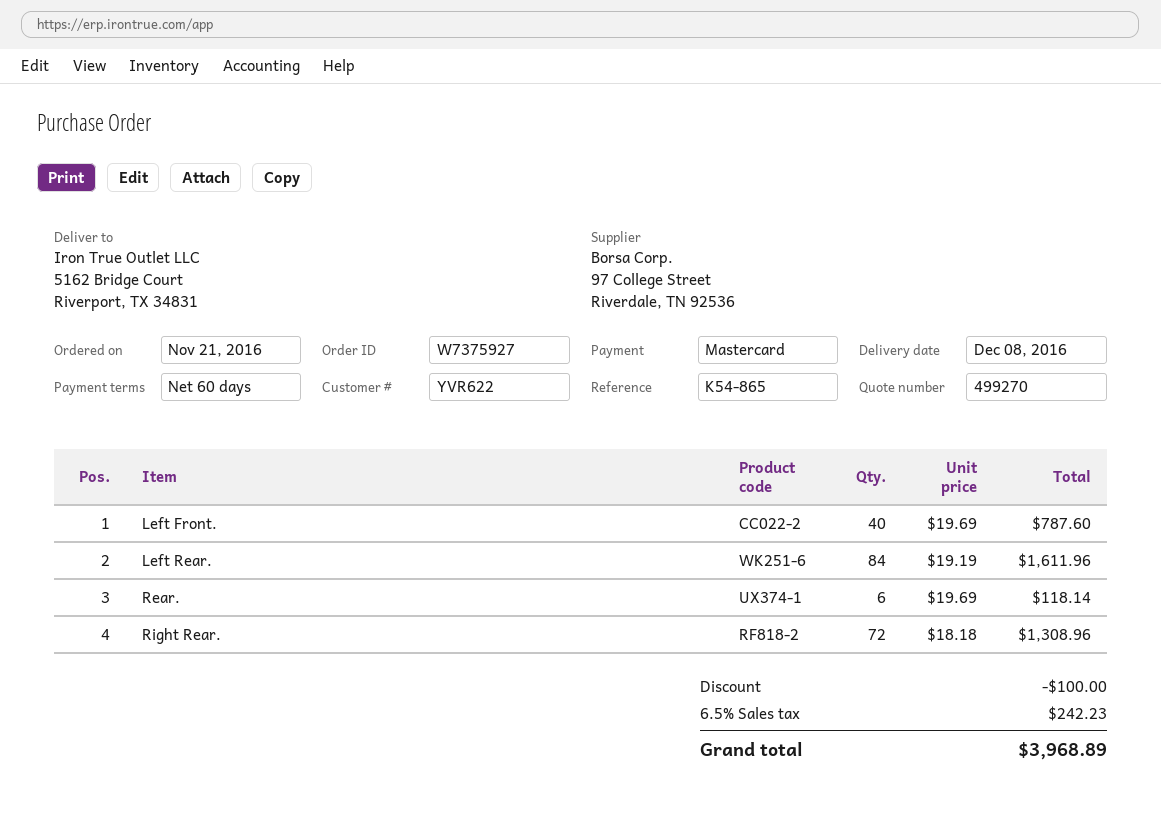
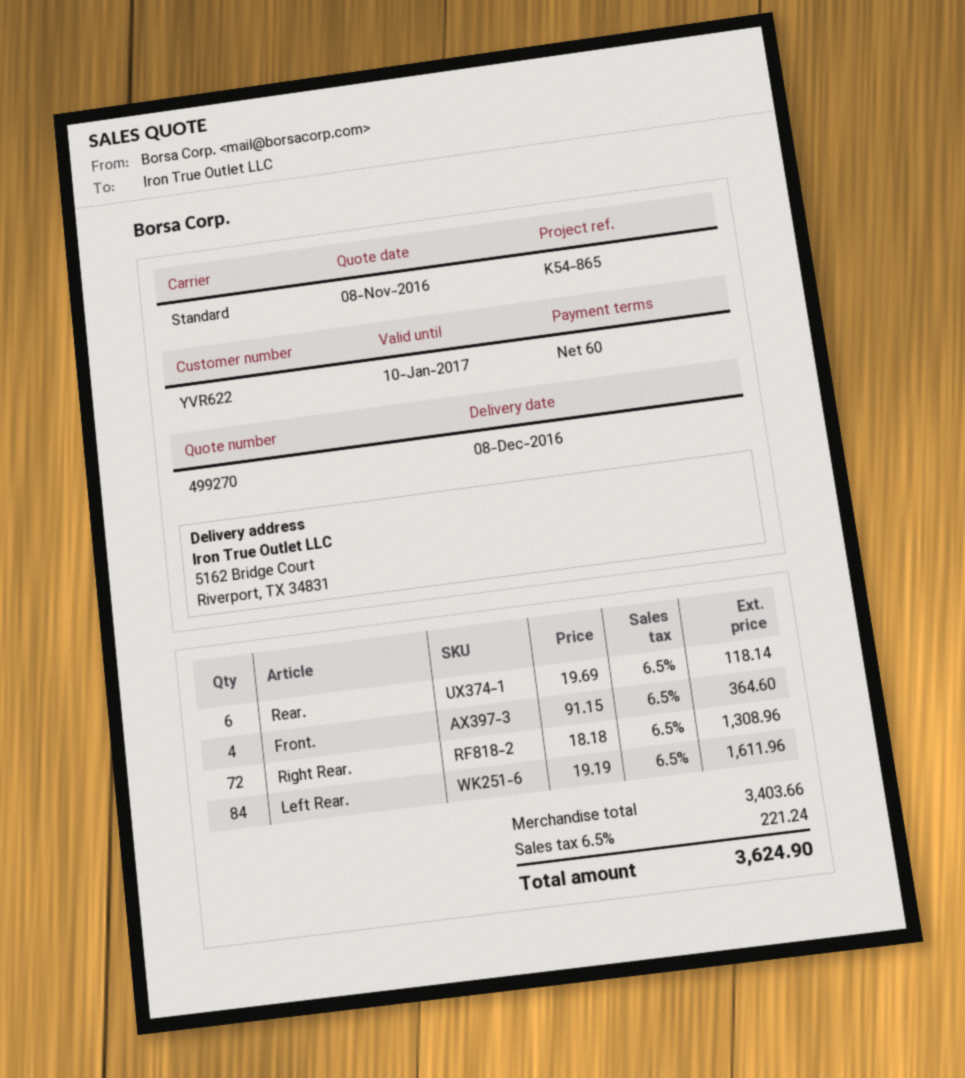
Left Front.: 40 x 19.69 = 787.60 -> none
Front.: none -> 4 x 91.15 = 364.60
discount: 100.00 -> none
tax: 6.5% = 242.23 -> 6.5% = 221.24
total: 3968.89 -> 3624.90

